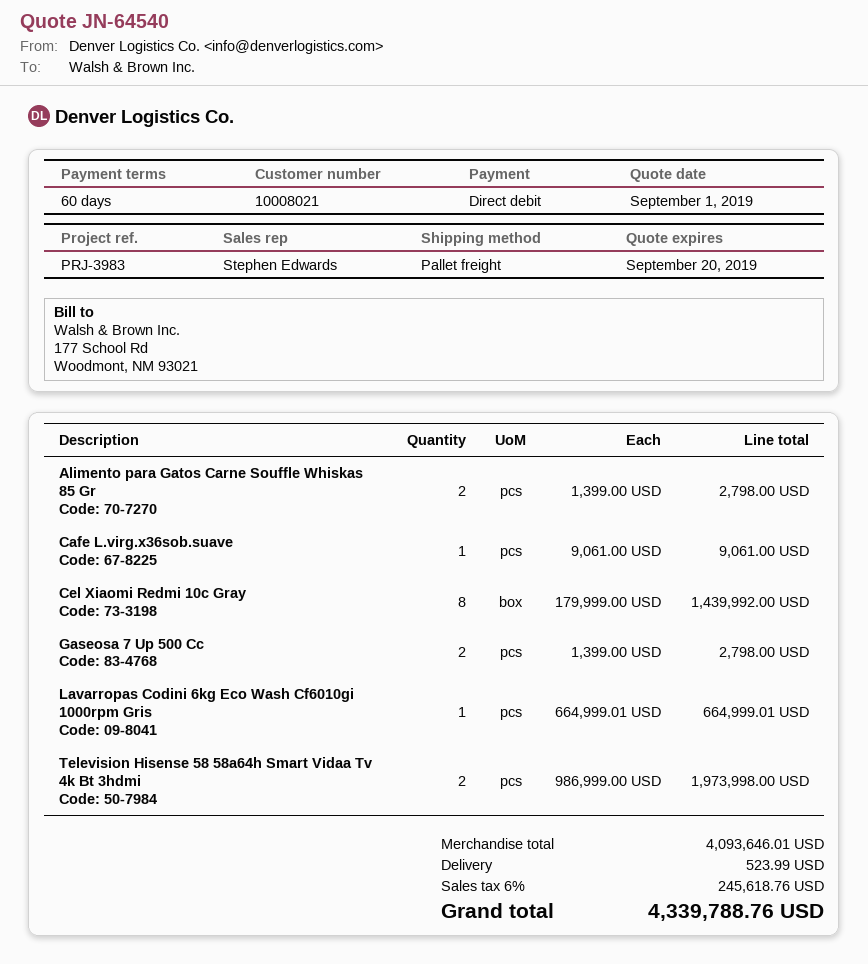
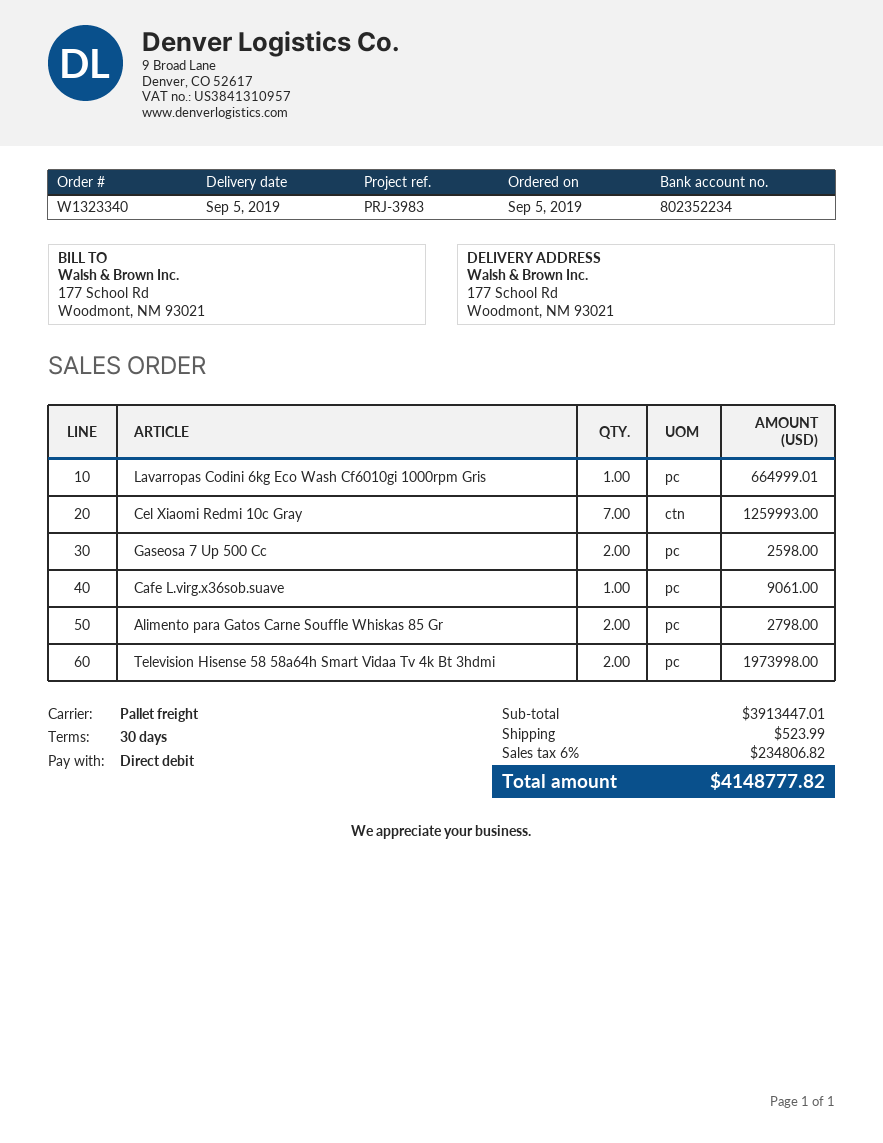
payment terms: 60 days -> 30 days
Cel Xiaomi Redmi 10c Gray: 8 for 1439992.00 -> 7 for 1259993.00
Gaseosa 7 Up 500 Cc: 2 for 2798.00 -> 2 for 2598.00
subtotal: 4093646.01 -> 3913447.01
tax: 6% = 245618.76 -> 6% = 234806.82
total: 4339788.76 -> 4148777.82

